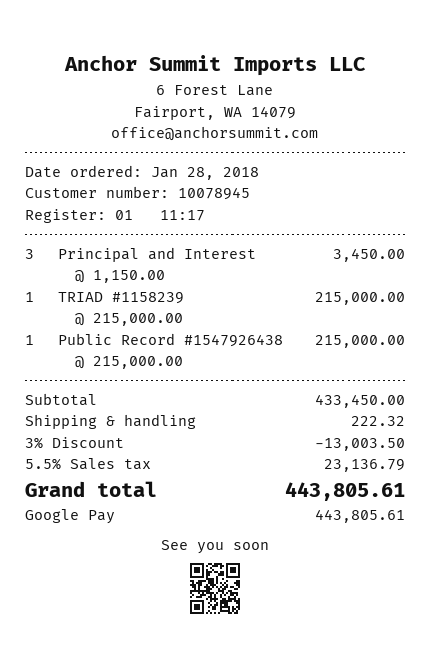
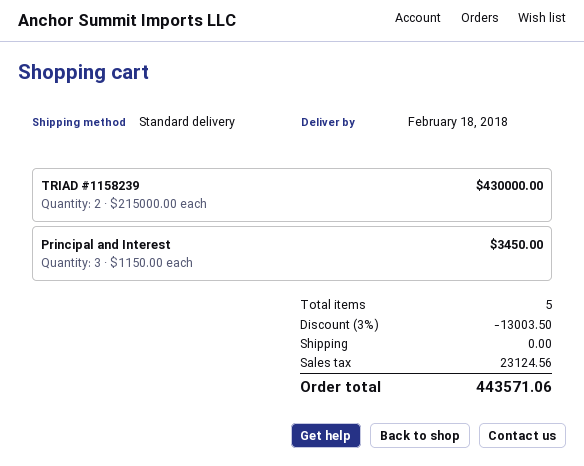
TRIAD #1158239: 1 x 215000.00 = 215000.00 -> 2 x 215000.00 = 430000.00
Public Record #1547926438: 1 x 215000.00 = 215000.00 -> none
shipping: 222.32 -> 0.00
tax: 23136.79 -> 23124.56
total: 443805.61 -> 443571.06

